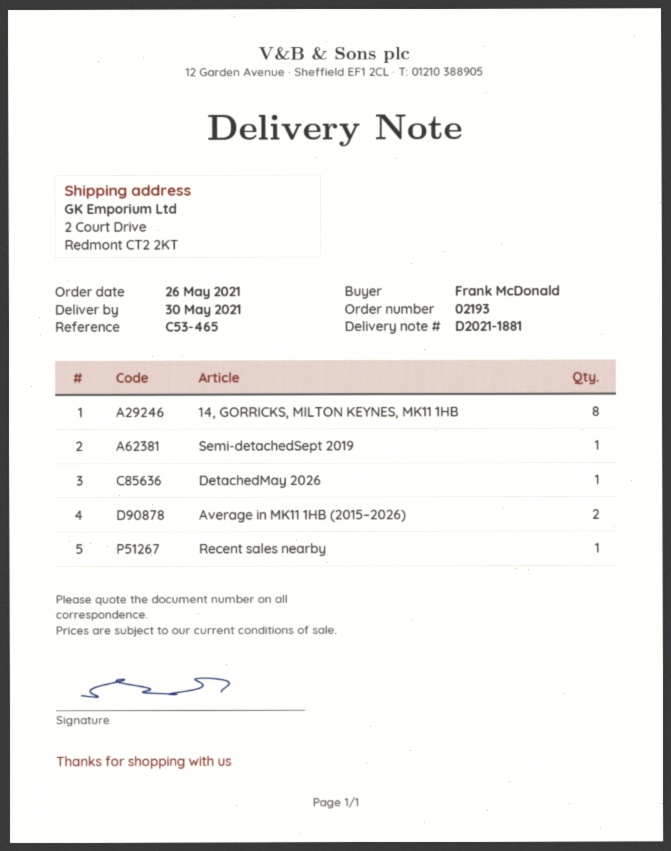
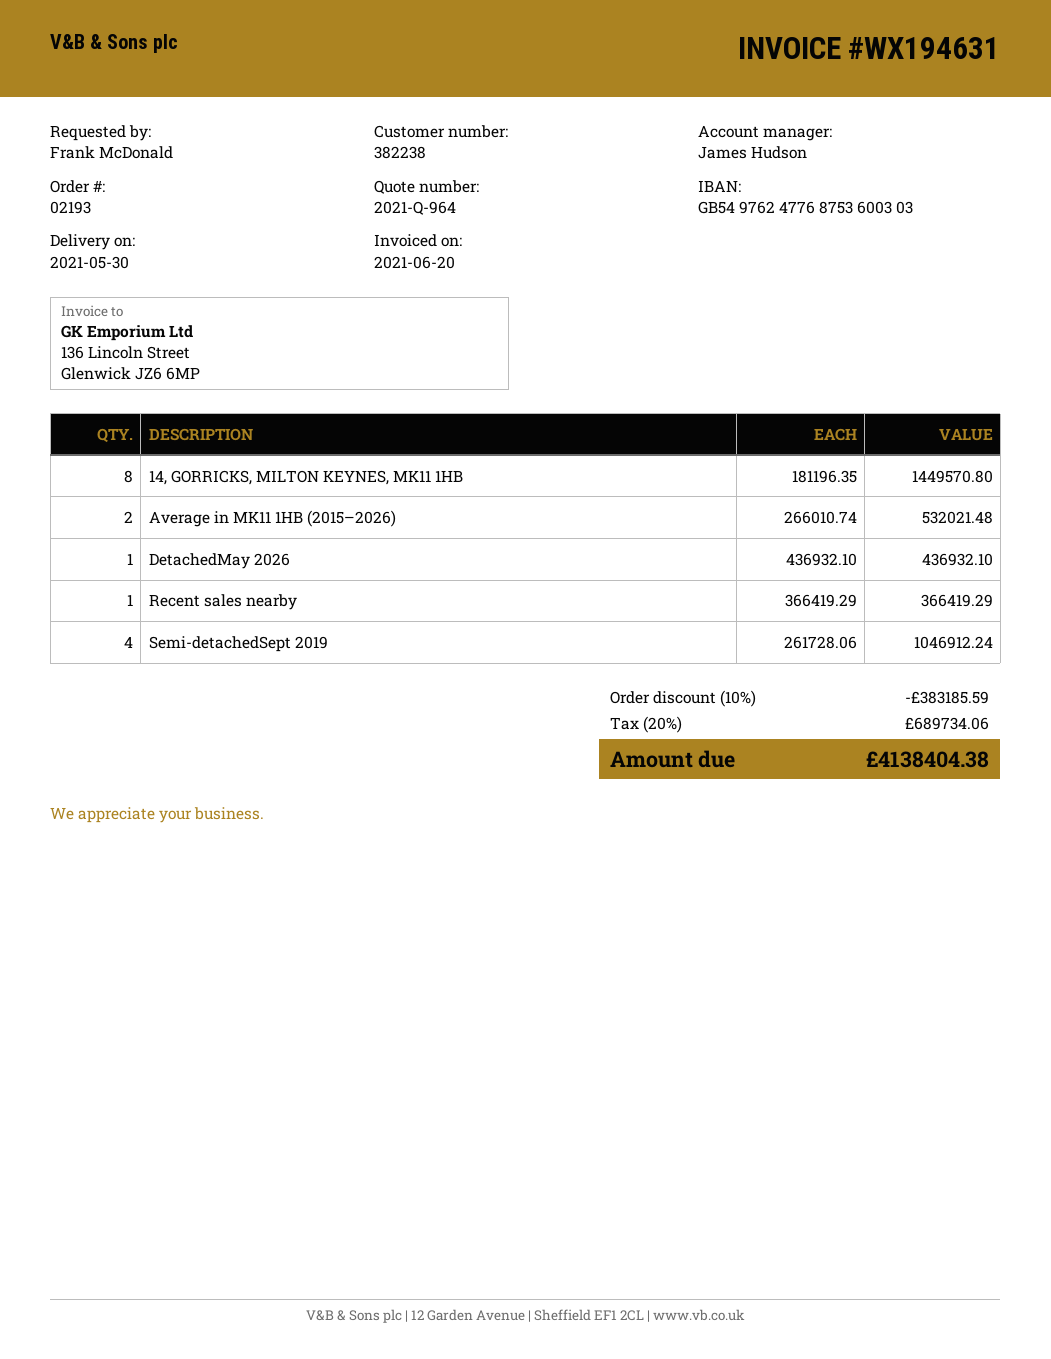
Semi-detachedSept 2019: 1 -> 4

